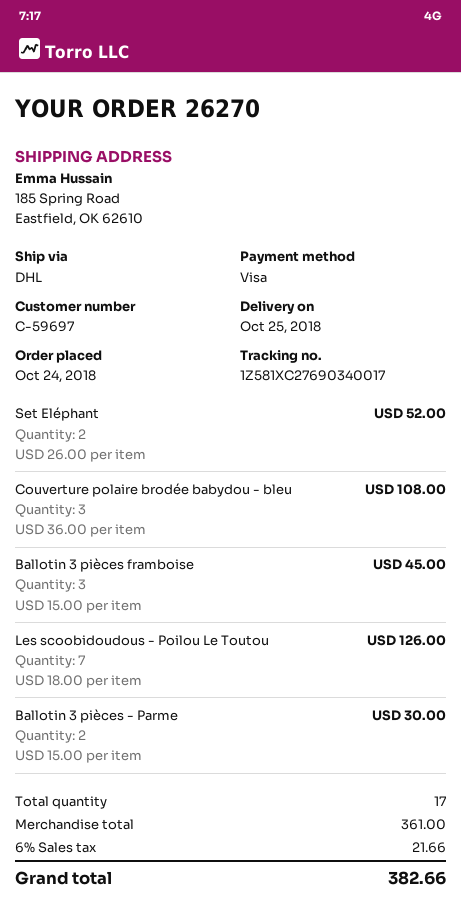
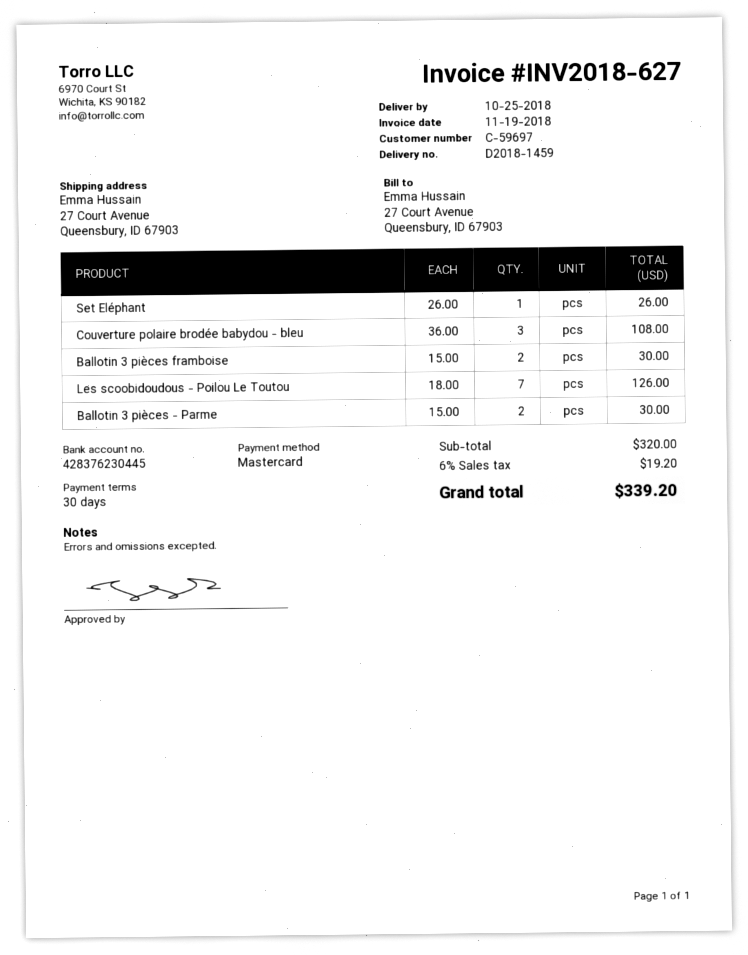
payment method: Visa -> Mastercard
ship to: 185 Spring Road, Eastfield, OK 62610 -> 27 Court Avenue, Queensbury, ID 67903
Set Eléphant: 2 x 26.00 = 52.00 -> 1 x 26.00 = 26.00
Ballotin 3 pièces framboise: 3 x 15.00 = 45.00 -> 2 x 15.00 = 30.00
subtotal: 361.00 -> 320.00
tax: 6% = 21.66 -> 6% = 19.20
total: 382.66 -> 339.20

